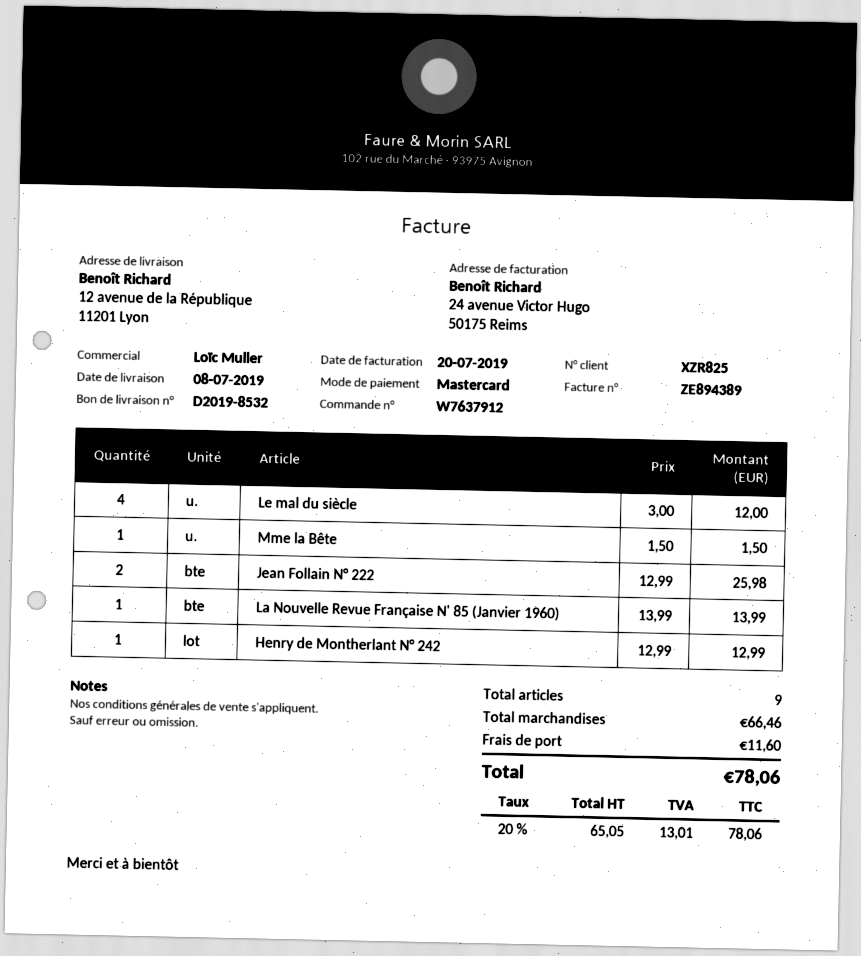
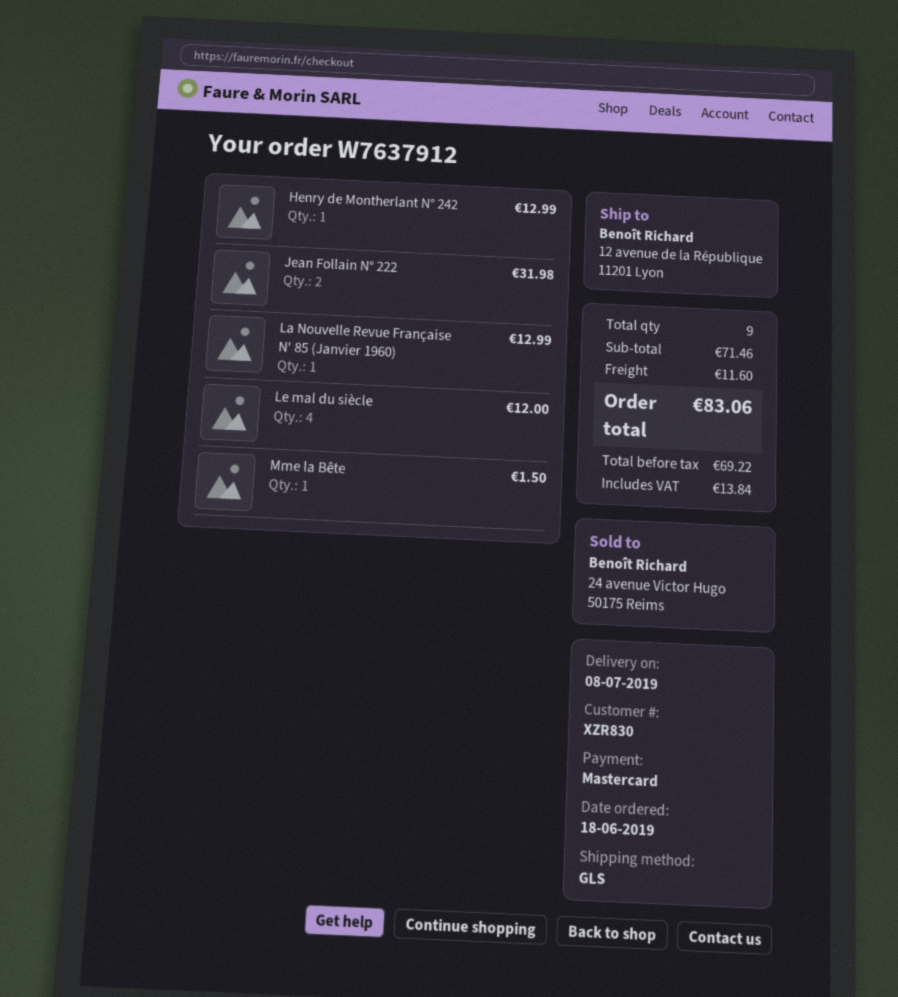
customer number: XZR825 -> XZR830
Jean Follain N° 222: 2 for 25.98 -> 2 for 31.98
La Nouvelle Revue Française N' 85 (Janvier 1960): 1 for 13.99 -> 1 for 12.99
subtotal: 66.46 -> 71.46
net: 65.05 -> 69.22
tax: 13.01 -> 13.84
total: 78.06 -> 83.06

